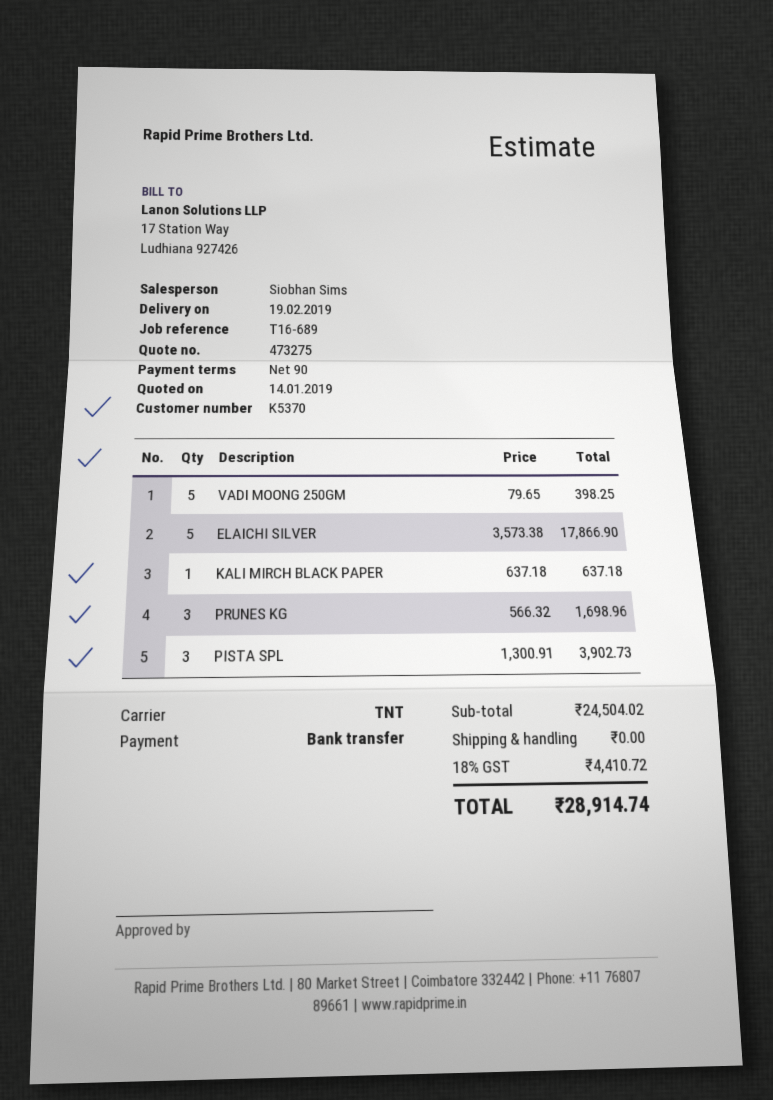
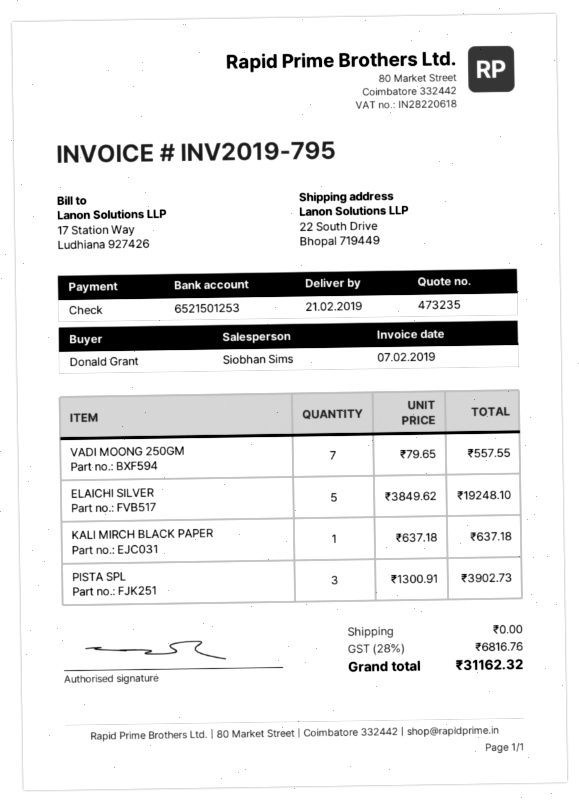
quote number: 473275 -> 473235
delivery date: 2019-02-19 -> 2019-02-21
payment method: bank transfer -> cheque
VADI MOONG 250GM: 5 x 79.65 = 398.25 -> 7 x 79.65 = 557.55
ELAICHI SILVER: 5 x 3573.38 = 17866.90 -> 5 x 3849.62 = 19248.10
PRUNES KG: 3 x 566.32 = 1698.96 -> none
tax: 18% = 4410.72 -> 28% = 6816.76
total: 28914.74 -> 31162.32

